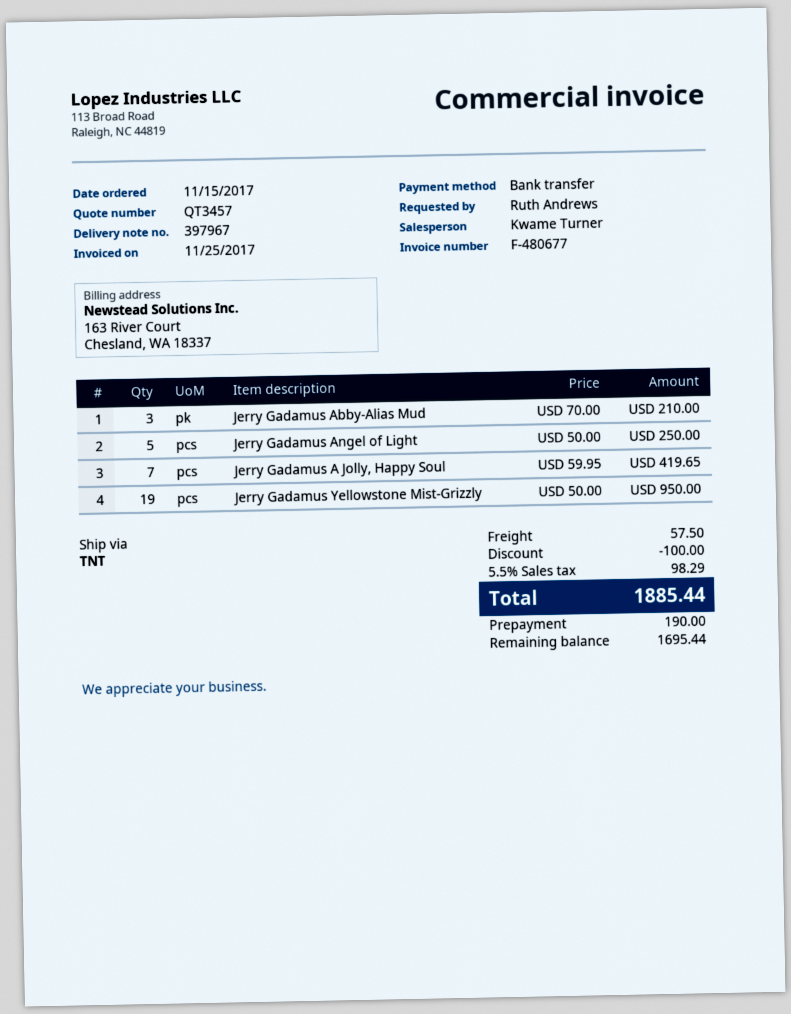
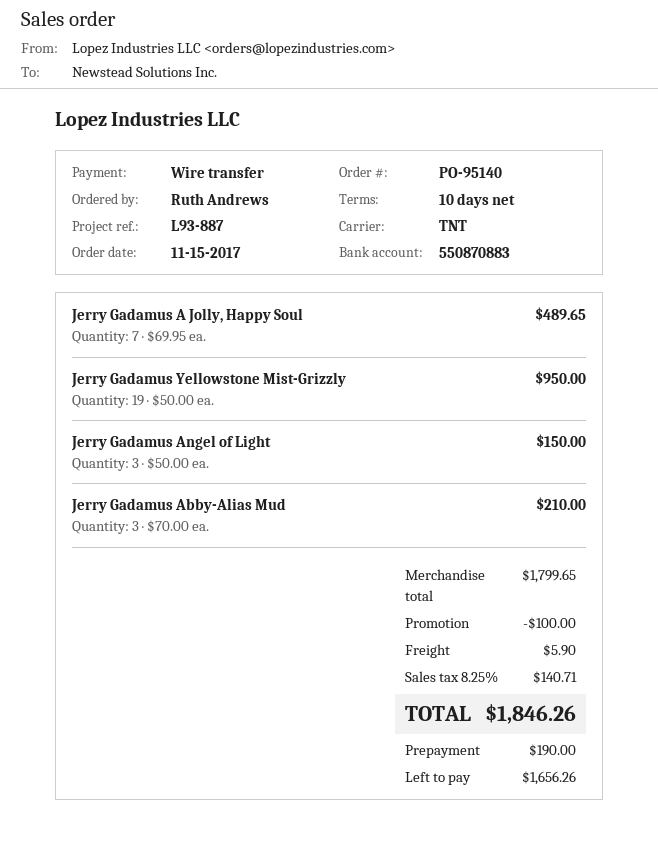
Jerry Gadamus Angel of Light: 5 x 50.00 = 250.00 -> 3 x 50.00 = 150.00
Jerry Gadamus A Jolly, Happy Soul: 7 x 59.95 = 419.65 -> 7 x 69.95 = 489.65
shipping: 57.50 -> 5.90
tax: 5.5% = 98.29 -> 8.25% = 140.71
total: 1885.44 -> 1846.26
balance: 1695.44 -> 1656.26

